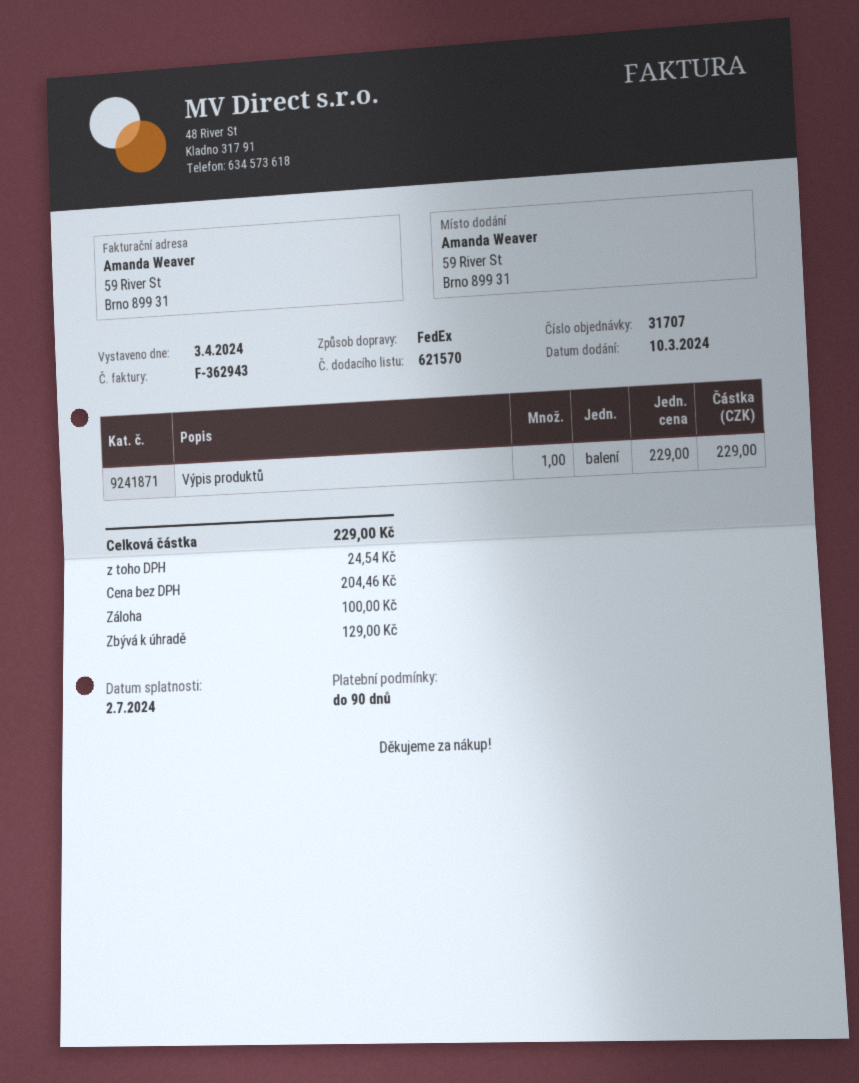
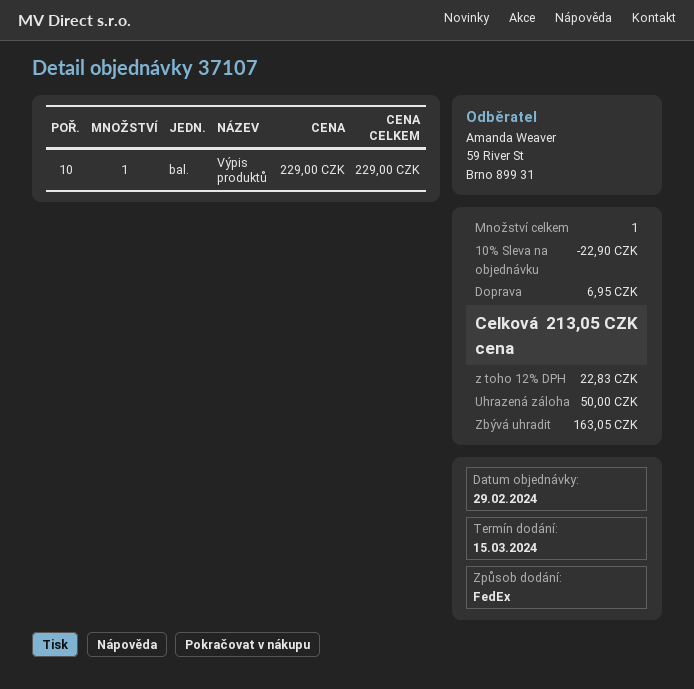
order number: 31707 -> 37107
delivery date: 2024-03-10 -> 2024-03-15
discount: none -> 10% = 22.90
shipping: none -> 6.95
tax: 24.54 -> 22.83
total: 229.00 -> 213.05
deposit: 100.00 -> 50.00
balance: 129.00 -> 163.05

